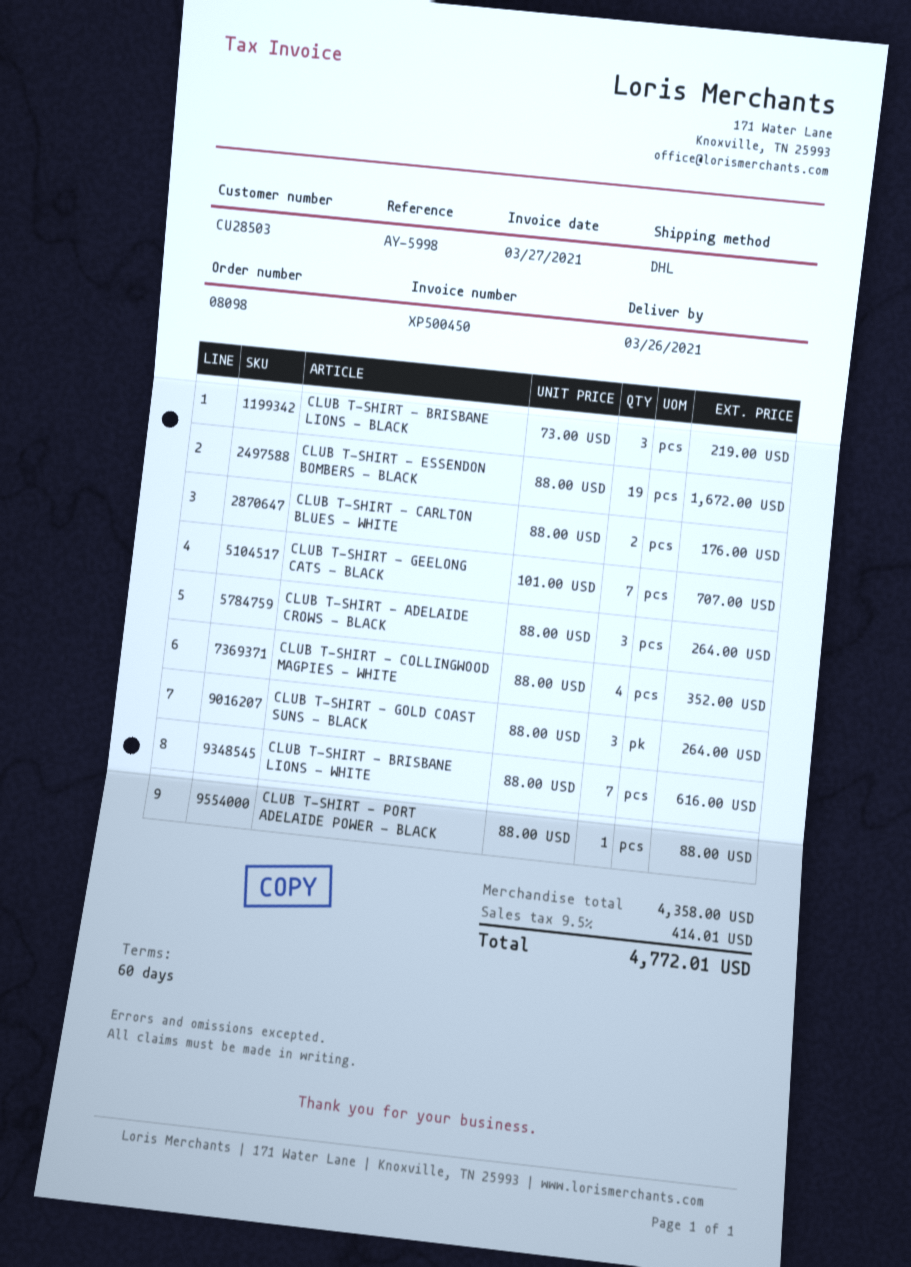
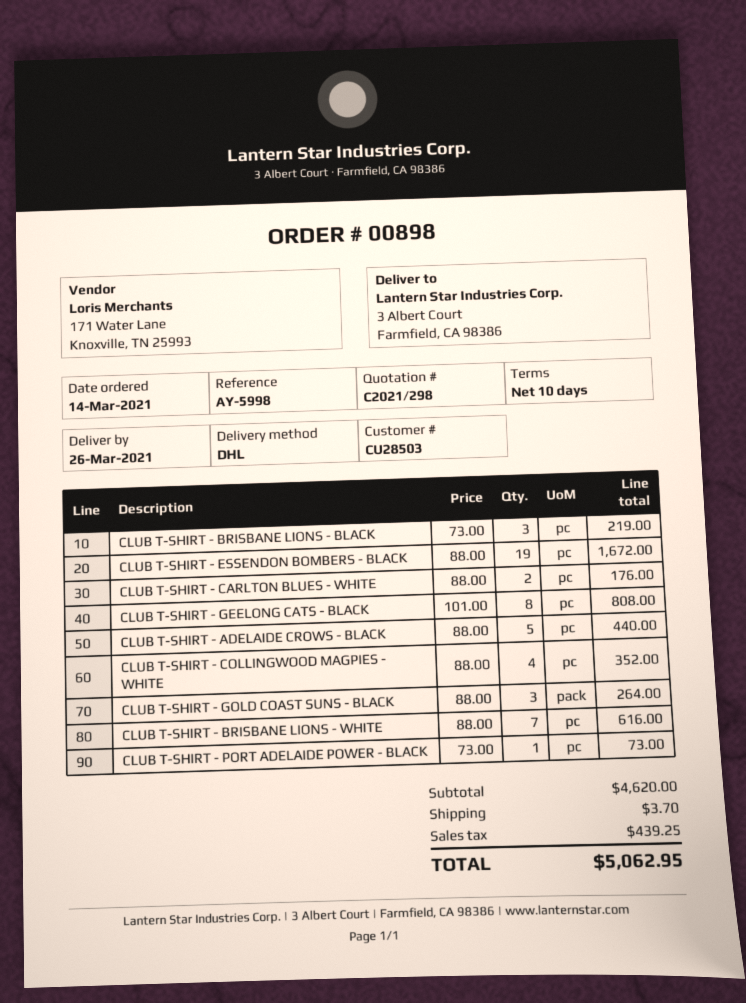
order number: 08098 -> 00898
payment terms: 60 days -> 10 days
CLUB T-SHIRT - GEELONG CATS - BLACK: 7 x 101.00 = 707.00 -> 8 x 101.00 = 808.00
CLUB T-SHIRT - ADELAIDE CROWS - BLACK: 3 x 88.00 = 264.00 -> 5 x 88.00 = 440.00
CLUB T-SHIRT - PORT ADELAIDE POWER - BLACK: 1 x 88.00 = 88.00 -> 1 x 73.00 = 73.00
subtotal: 4358.00 -> 4620.00
shipping: none -> 3.70
tax: 414.01 -> 439.25
total: 4772.01 -> 5062.95

